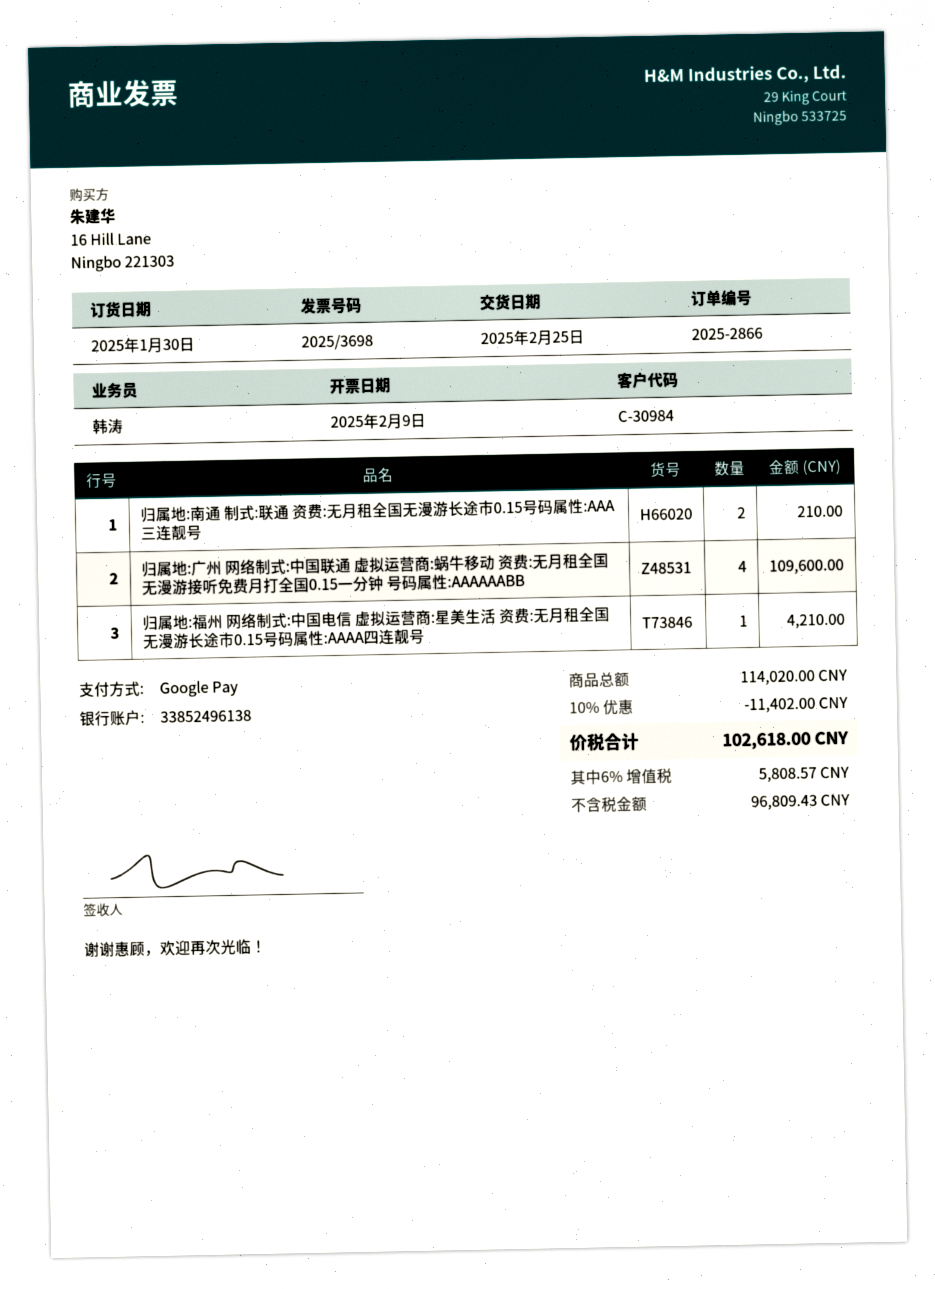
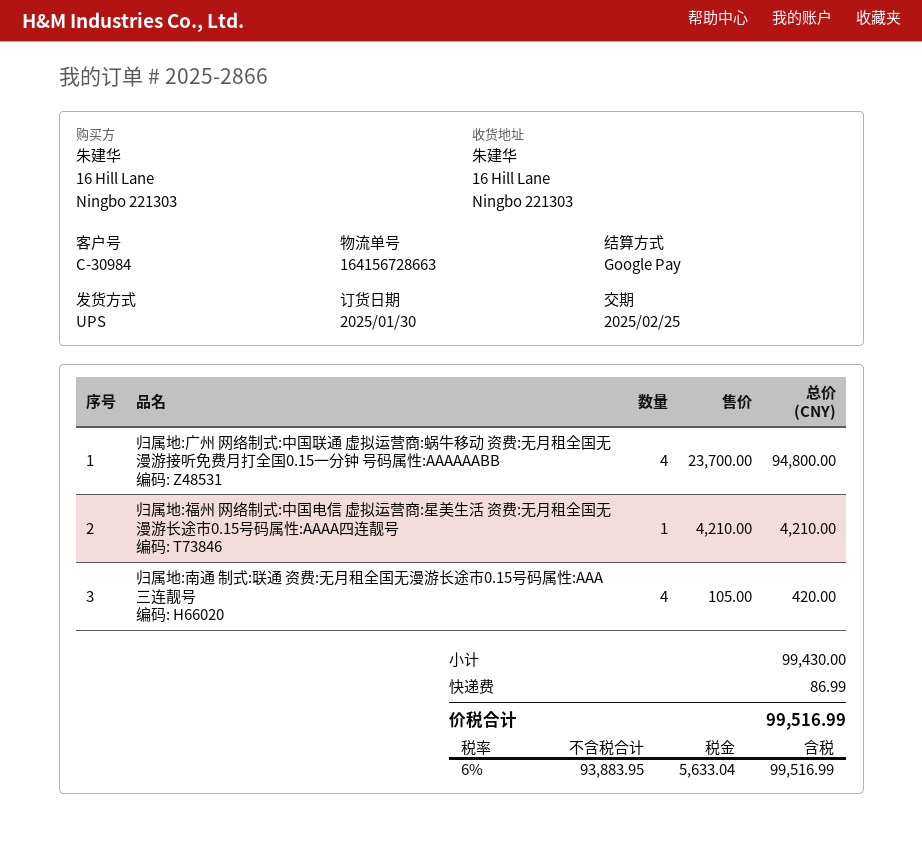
归属地:南通 制式:联通 资费:无月租全国无漫游长途市0.15号码属性:AAA三连靓号: 2 for 210.00 -> 4 for 420.00
归属地:广州 网络制式:中国联通 虚拟运营商:蜗牛移动 资费:无月租全国无漫游接听免费月打全国0.15一分钟 号码属性:AAAAAABB: 4 for 109600.00 -> 4 for 94800.00
subtotal: 114020.00 -> 99430.00
discount: 10% = 11402.00 -> none
shipping: none -> 86.99
net: 96809.43 -> 93883.95
tax: 6% = 5808.57 -> 6% = 5633.04
total: 102618.00 -> 99516.99

